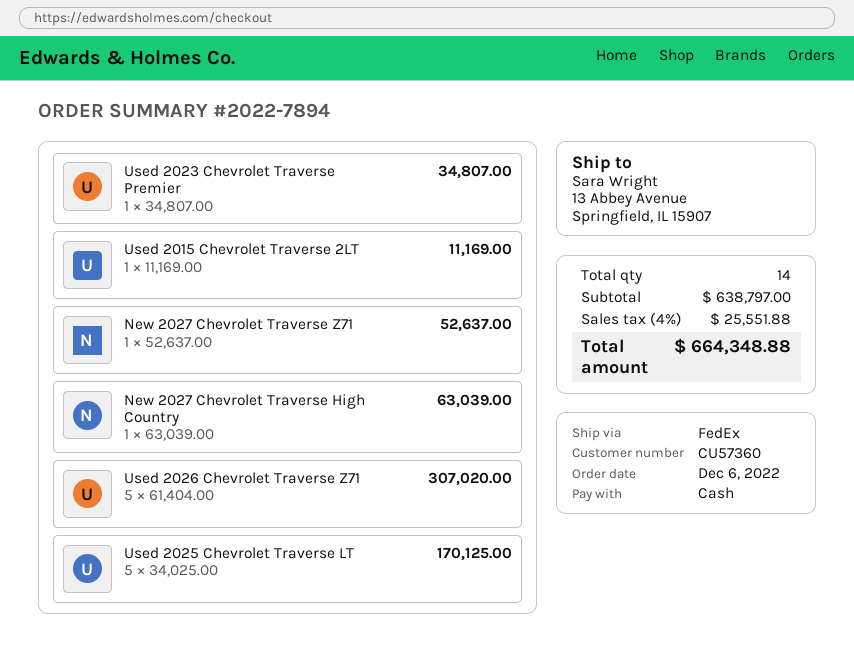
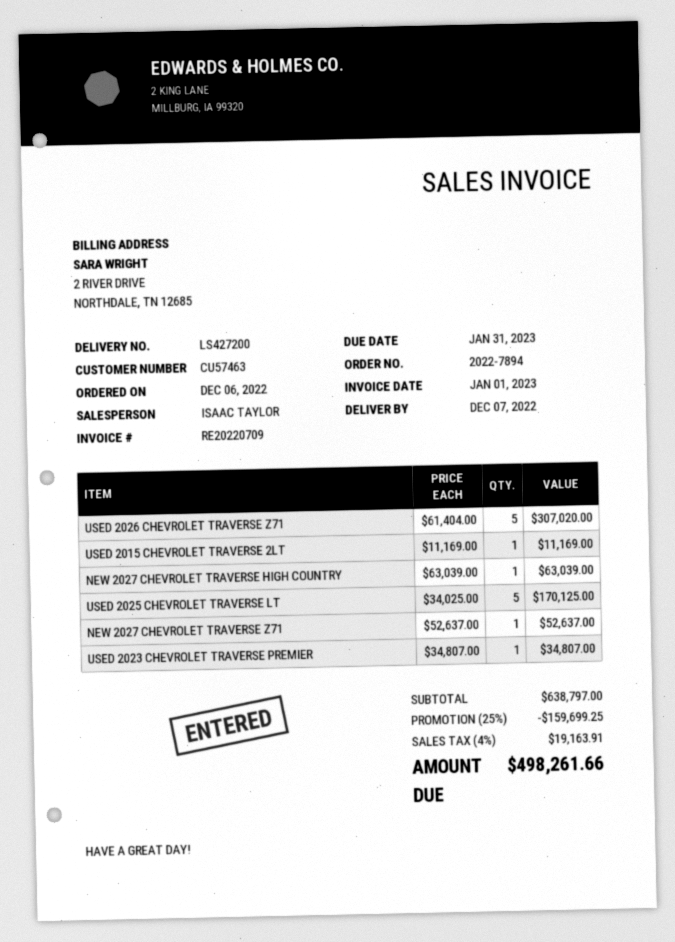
customer number: CU57360 -> CU57463
discount: none -> 25% = 159699.25
tax: 4% = 25551.88 -> 4% = 19163.91
total: 664348.88 -> 498261.66

